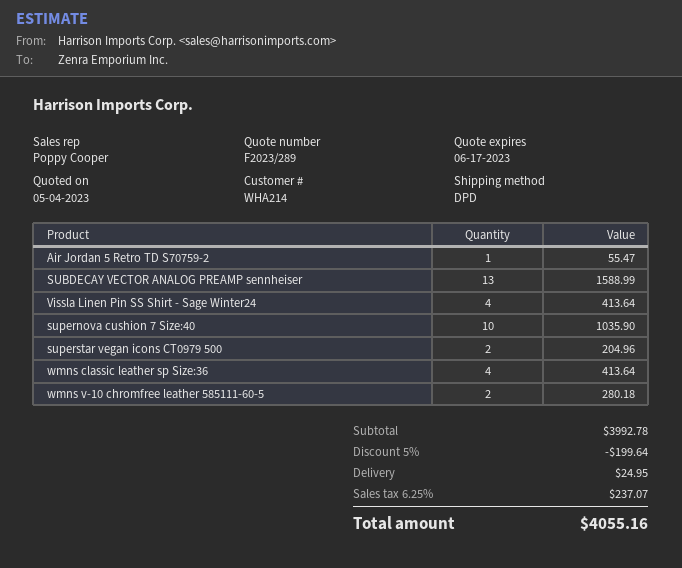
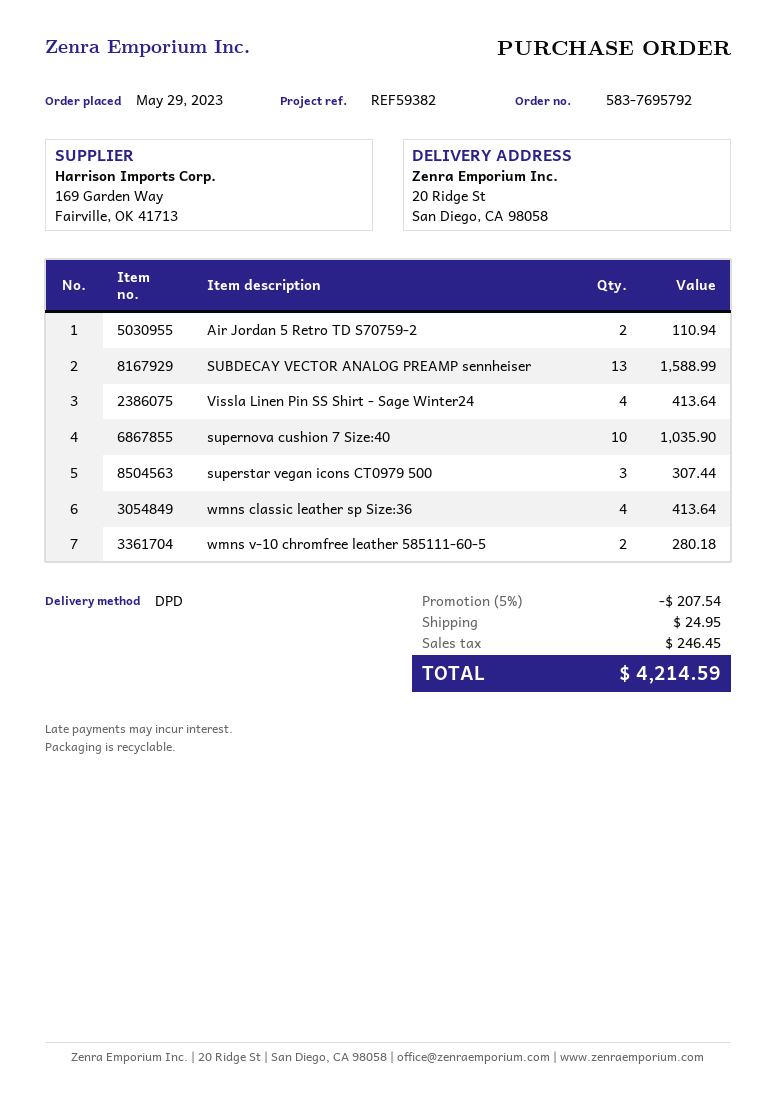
Air Jordan 5 Retro TD S70759-2: 1 for 55.47 -> 2 for 110.94
superstar vegan icons CT0979 500: 2 for 204.96 -> 3 for 307.44
discount: 5% = 199.64 -> 5% = 207.54
tax: 237.07 -> 246.45
total: 4055.16 -> 4214.59

